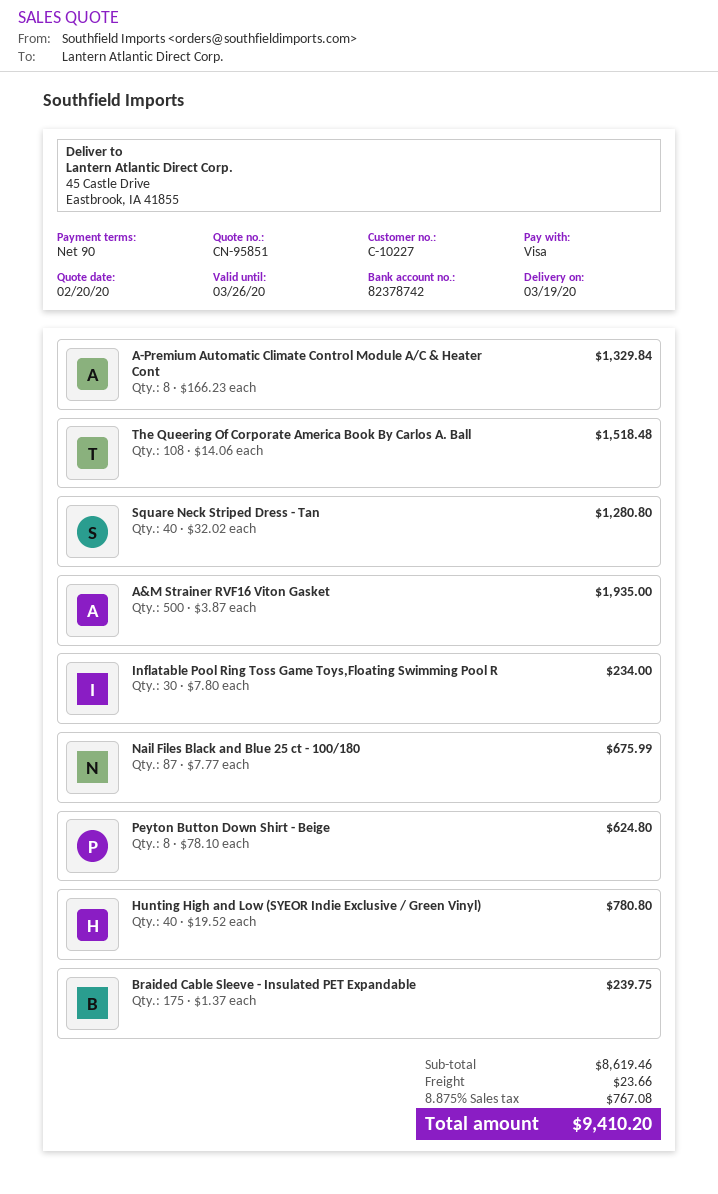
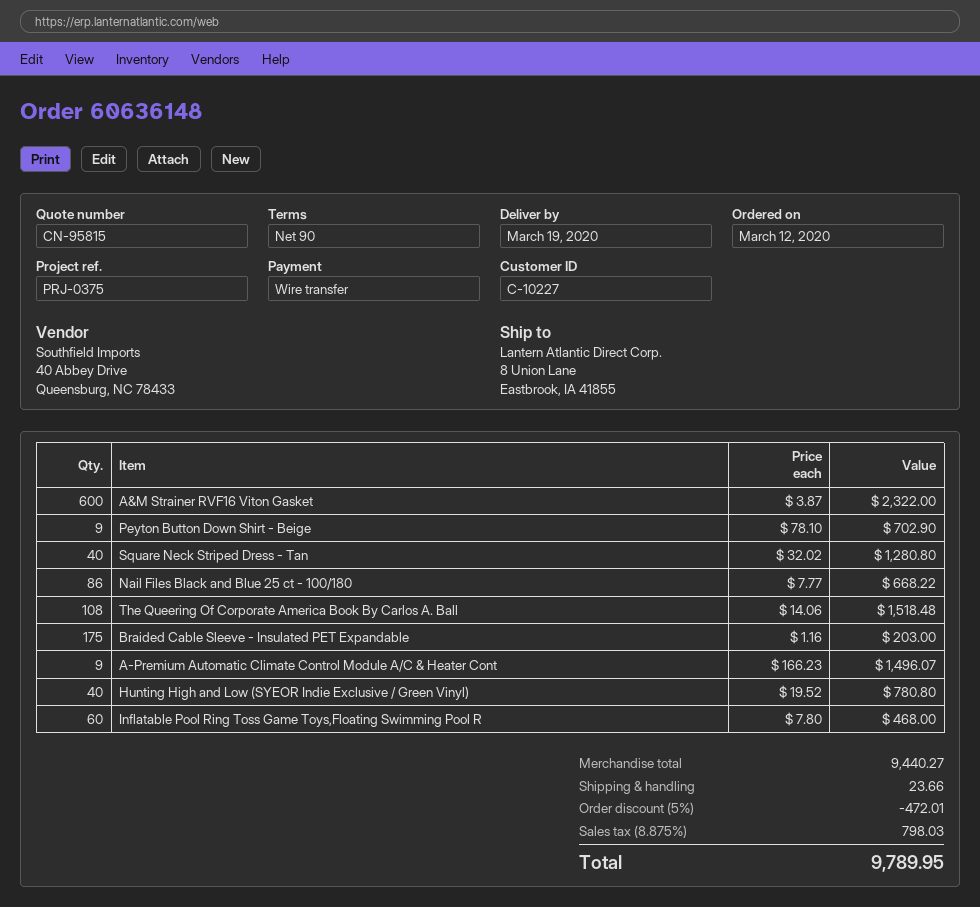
quote number: CN-95851 -> CN-95815
payment method: Visa -> bank transfer
ship to: 45 Castle Drive, Eastbrook, IA 41855 -> 8 Union Lane, Eastbrook, IA 41855
A-Premium Automatic Climate Control Module A/C & Heater Cont: 8 x 166.23 = 1329.84 -> 9 x 166.23 = 1496.07
A&M Strainer RVF16 Viton Gasket: 500 x 3.87 = 1935.00 -> 600 x 3.87 = 2322.00
Inflatable Pool Ring Toss Game Toys,Floating Swimming Pool R: 30 x 7.80 = 234.00 -> 60 x 7.80 = 468.00
Nail Files Black and Blue 25 ct - 100/180: 87 x 7.77 = 675.99 -> 86 x 7.77 = 668.22
Peyton Button Down Shirt - Beige: 8 x 78.10 = 624.80 -> 9 x 78.10 = 702.90
Braided Cable Sleeve - Insulated PET Expandable: 175 x 1.37 = 239.75 -> 175 x 1.16 = 203.00
subtotal: 8619.46 -> 9440.27
discount: none -> 5% = 472.01
tax: 8.875% = 767.08 -> 8.875% = 798.03
total: 9410.20 -> 9789.95

